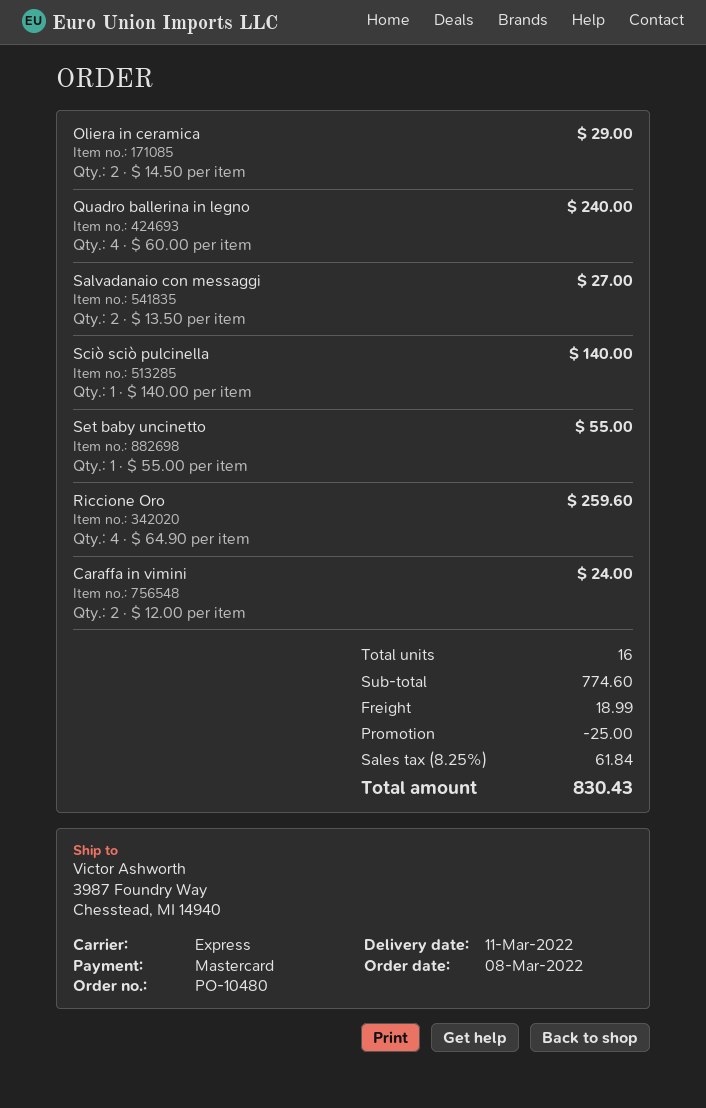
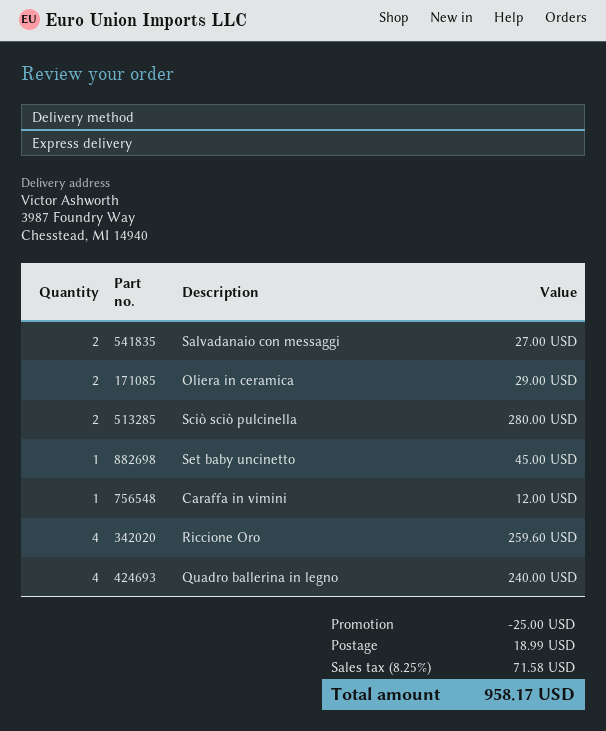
Sciò sciò pulcinella: 1 for 140.00 -> 2 for 280.00
Set baby uncinetto: 1 for 55.00 -> 1 for 45.00
Caraffa in vimini: 2 for 24.00 -> 1 for 12.00
tax: 8.25% = 61.84 -> 8.25% = 71.58
total: 830.43 -> 958.17

